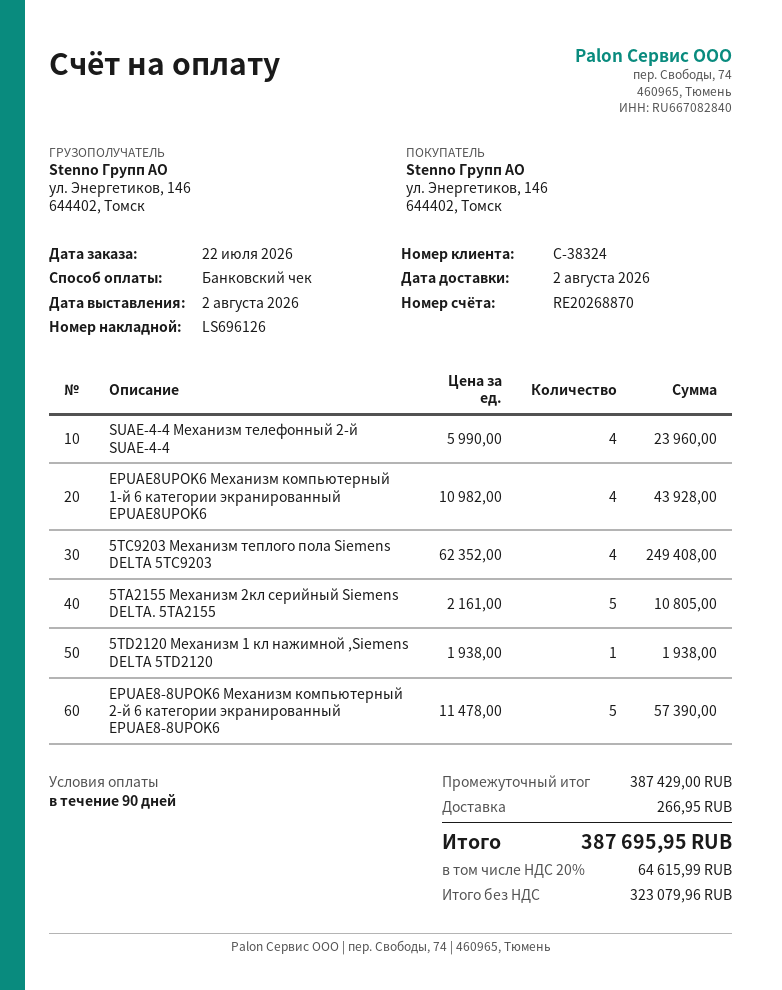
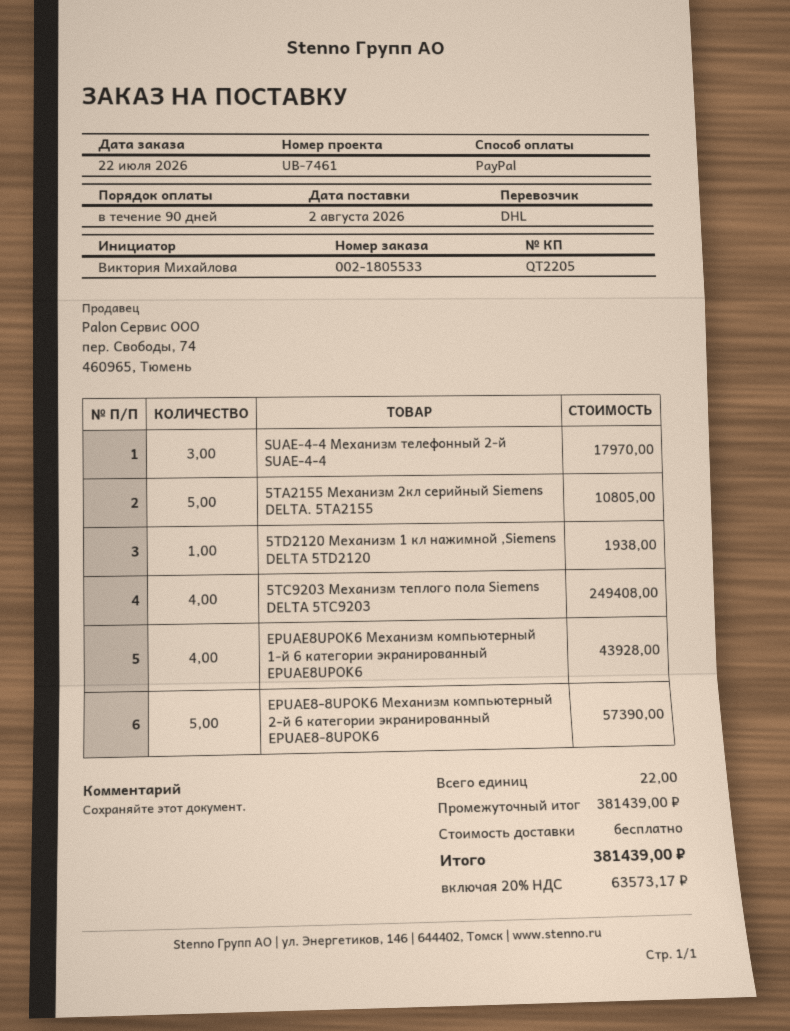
payment method: cheque -> PayPal
SUAE-4-4 Механизм телефонный 2-й SUAE-4-4: 4 for 23960.00 -> 3 for 17970.00
subtotal: 387429.00 -> 381439.00
shipping: 266.95 -> 0.00
tax: 20% = 64615.99 -> 20% = 63573.17
total: 387695.95 -> 381439.00

